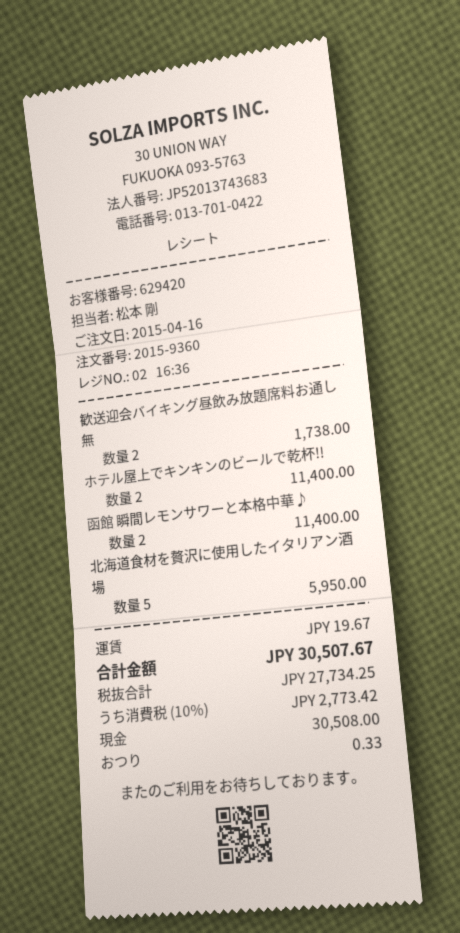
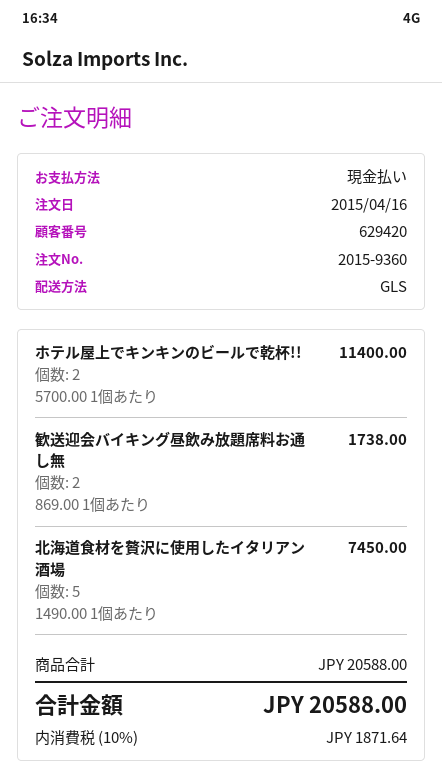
函館 瞬間レモンサワーと本格中華♪: 2 for 11400.00 -> none
北海道食材を贅沢に使用したイタリアン酒場: 5 for 5950.00 -> 5 for 7450.00
shipping: 19.67 -> none
tax: 10% = 2773.42 -> 10% = 1871.64
total: 30507.67 -> 20588.00

